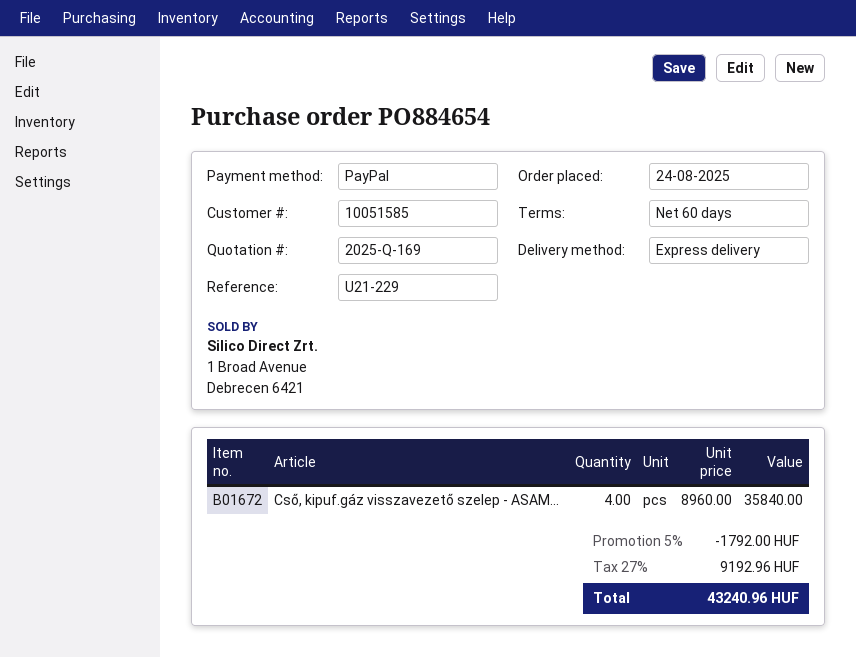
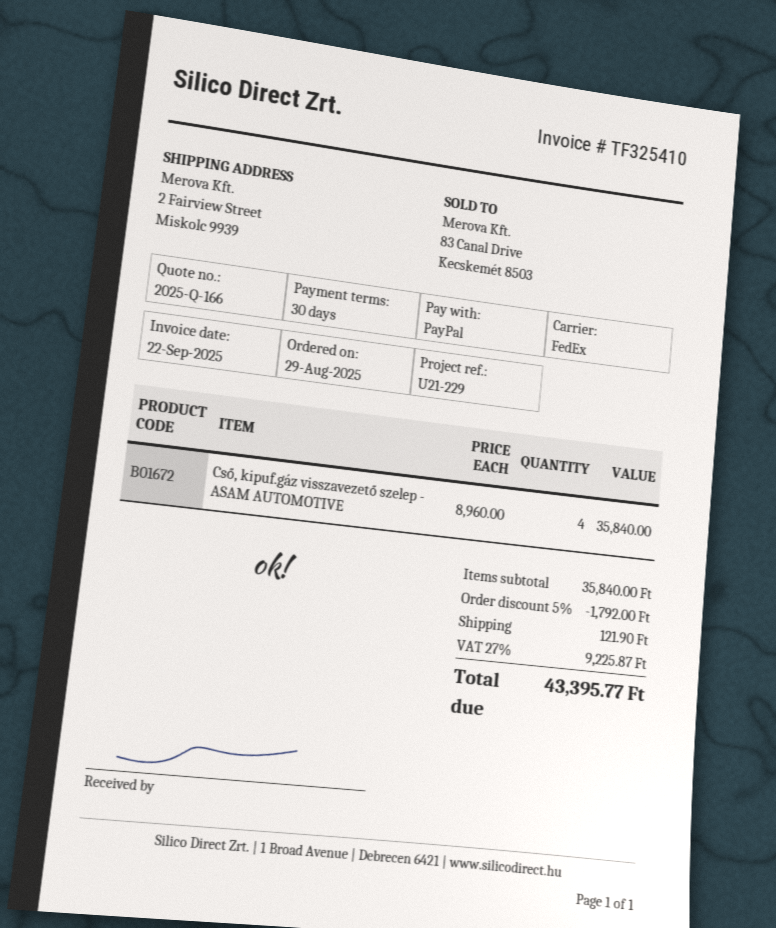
quote number: 2025-Q-169 -> 2025-Q-166
order date: 2025-08-24 -> 2025-08-29
payment terms: 60 days -> 30 days
shipping method: express -> FedEx
shipping: none -> 121.90
tax: 27% = 9192.96 -> 27% = 9225.87
total: 43240.96 -> 43395.77

